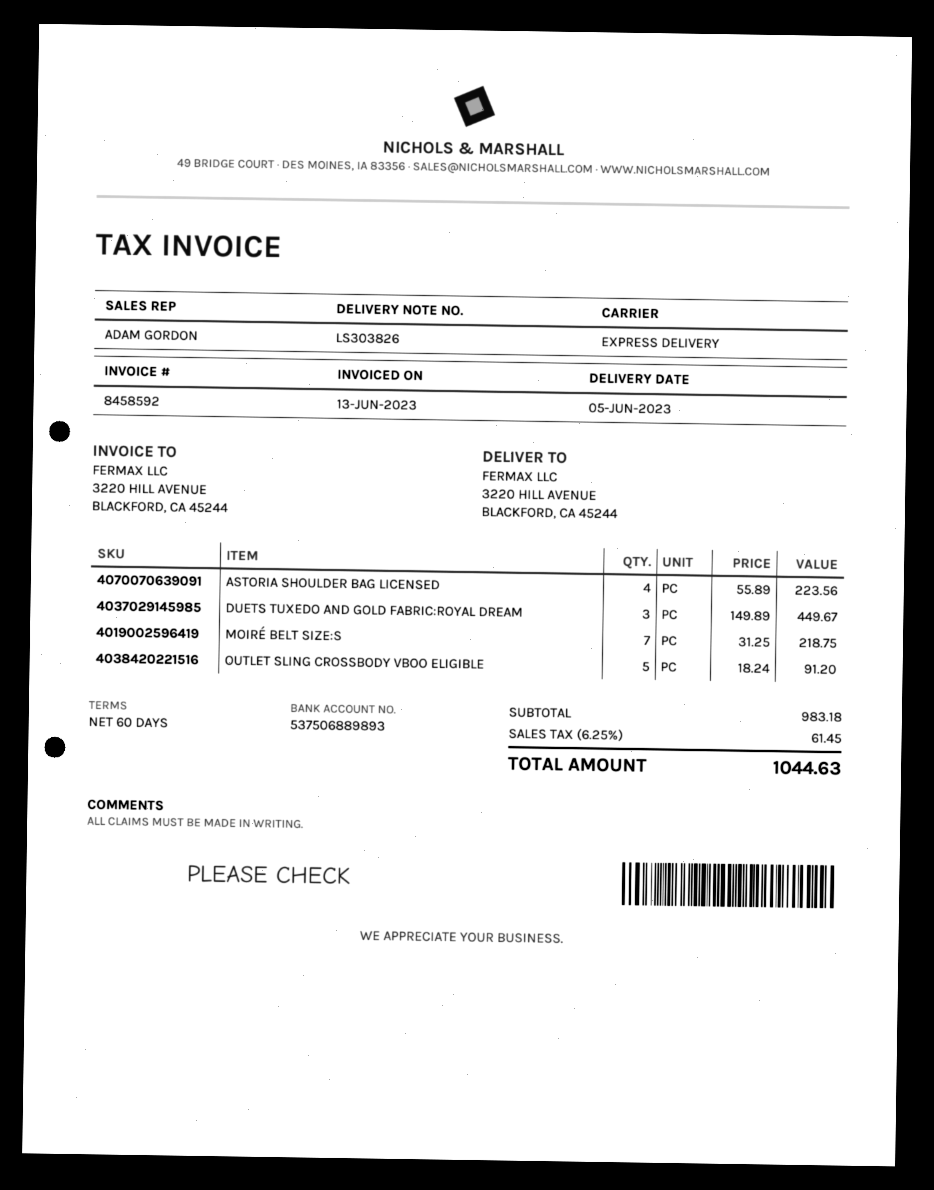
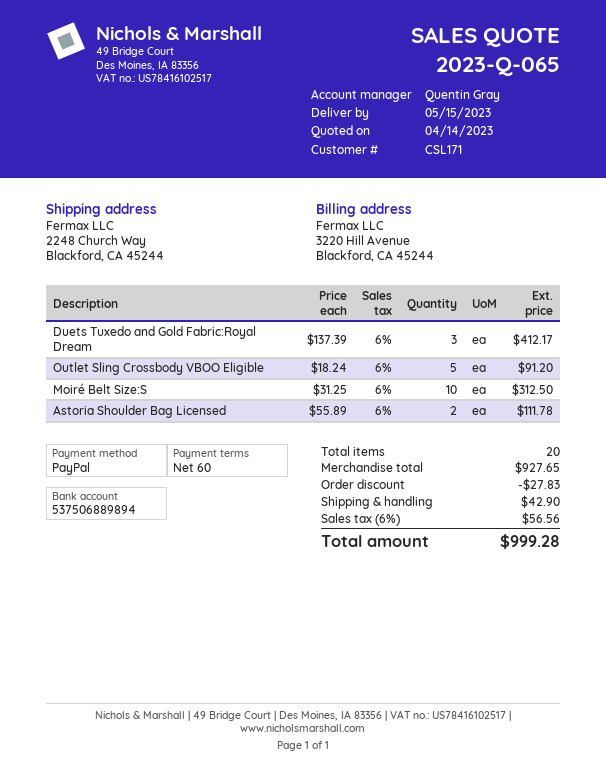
delivery date: 2023-06-05 -> 2023-05-15
sales rep: ADAM GORDON -> Quentin Gray
bank account: 537506889893 -> 537506889894
ship to: 3220 HILL AVENUE, BLACKFORD, CA 45244 -> 2248 Church Way, Blackford, CA 45244
ASTORIA SHOULDER BAG LICENSED: 4 x 55.89 = 223.56 -> 2 x 55.89 = 111.78
DUETS TUXEDO AND GOLD FABRIC:ROYAL DREAM: 3 x 149.89 = 449.67 -> 3 x 137.39 = 412.17
MOIRÉ BELT SIZE:S: 7 x 31.25 = 218.75 -> 10 x 31.25 = 312.50
subtotal: 983.18 -> 927.65
discount: none -> 27.83
shipping: none -> 42.90
tax: 6.25% = 61.45 -> 6% = 56.56
total: 1044.63 -> 999.28

